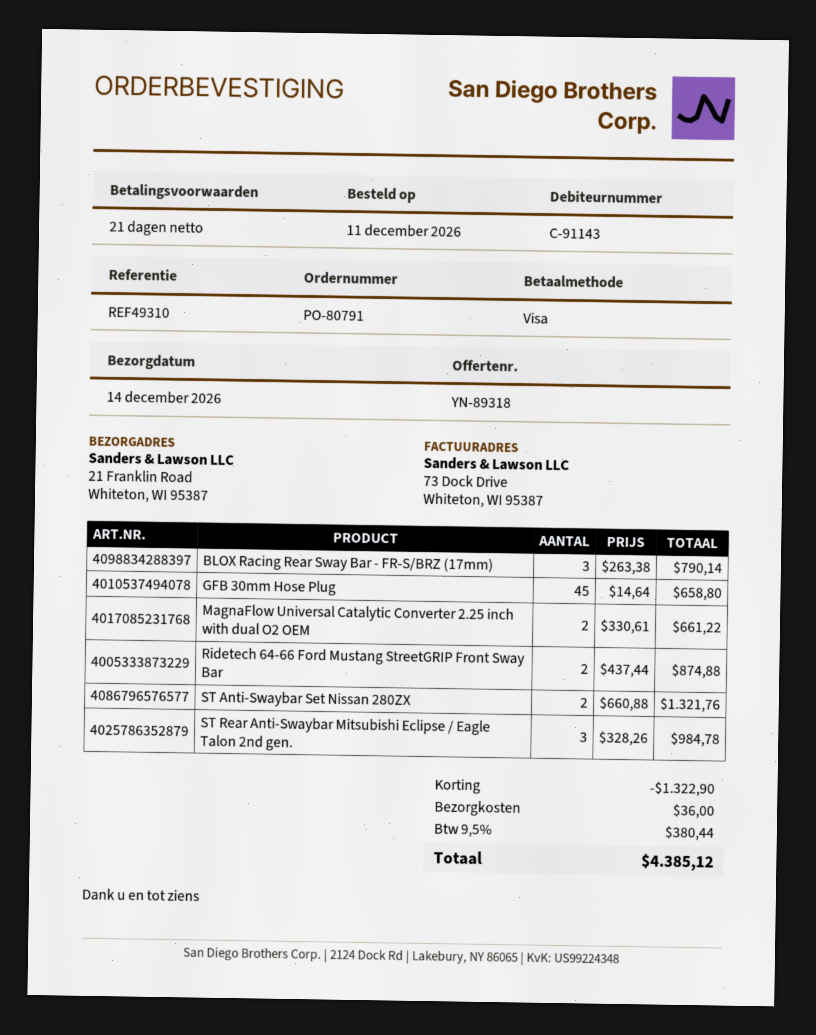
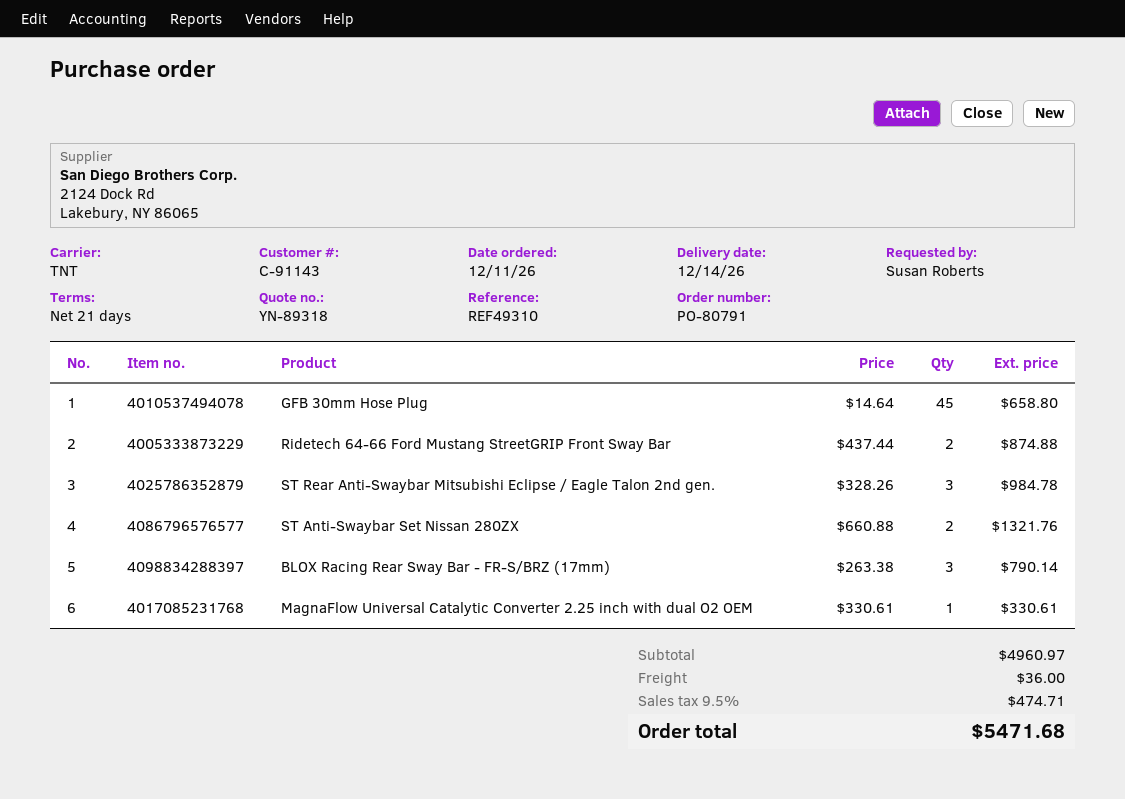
MagnaFlow Universal Catalytic Converter 2.25 inch with dual O2 OEM: 2 x 330.61 = 661.22 -> 1 x 330.61 = 330.61
discount: 1322.90 -> none
tax: 9.5% = 380.44 -> 9.5% = 474.71
total: 4385.12 -> 5471.68

